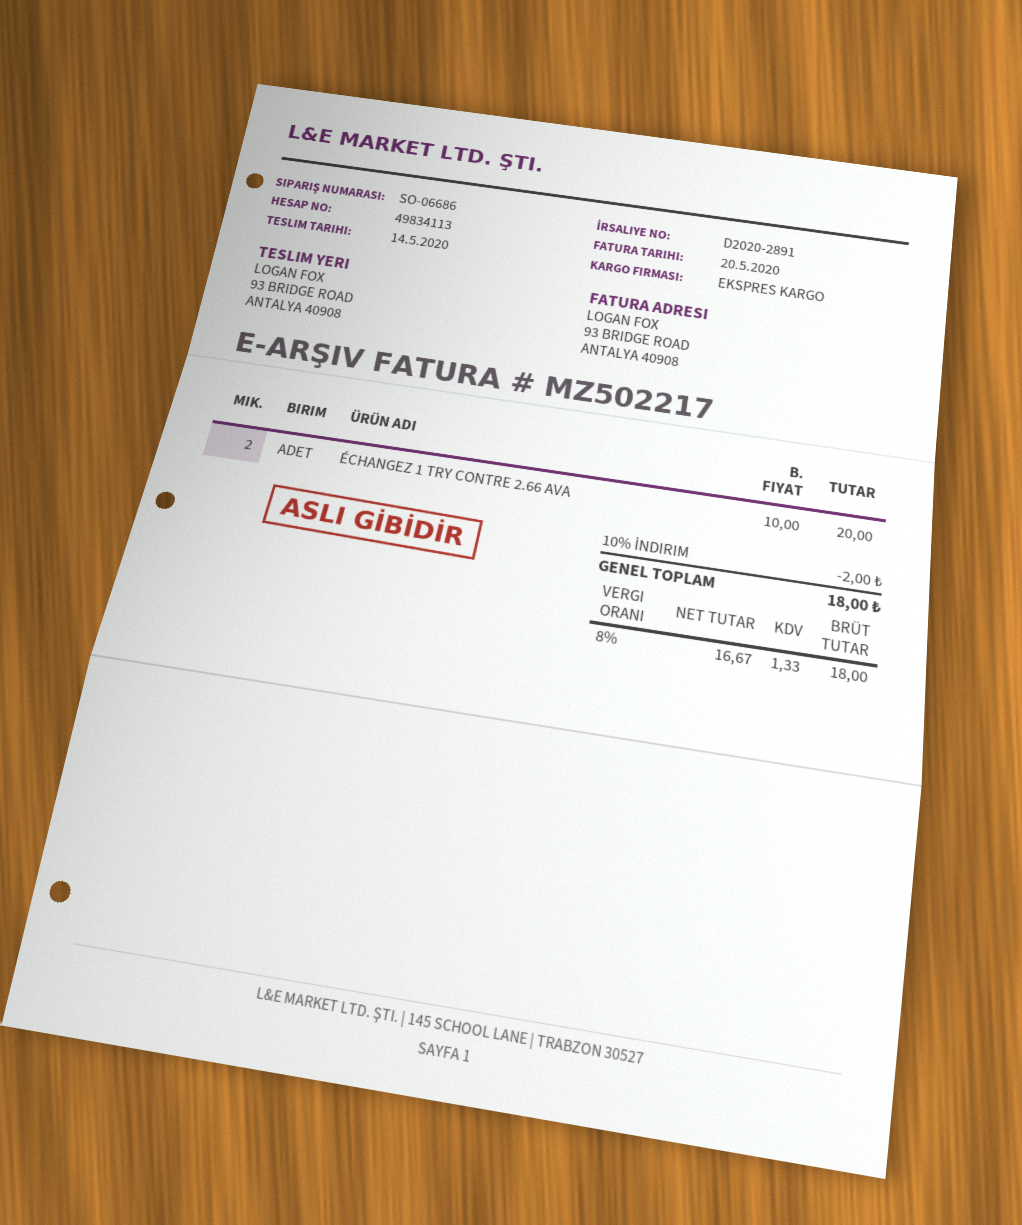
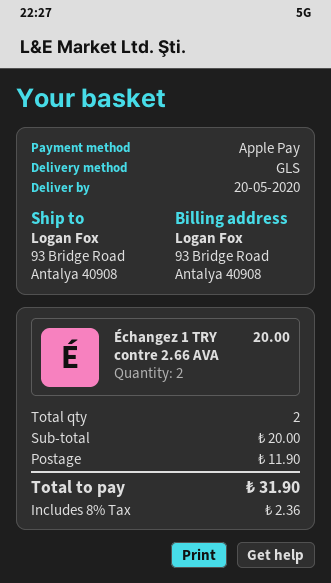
delivery date: 2020-05-14 -> 2020-05-20
shipping method: express -> GLS
discount: 10% = 2.00 -> none
shipping: none -> 11.90
tax: 8% = 1.33 -> 8% = 2.36
total: 18.00 -> 31.90

